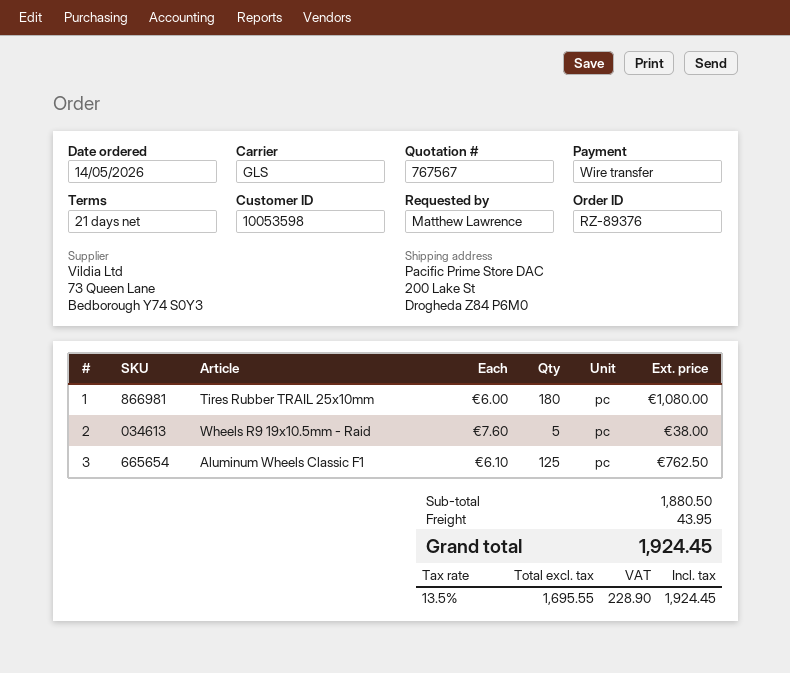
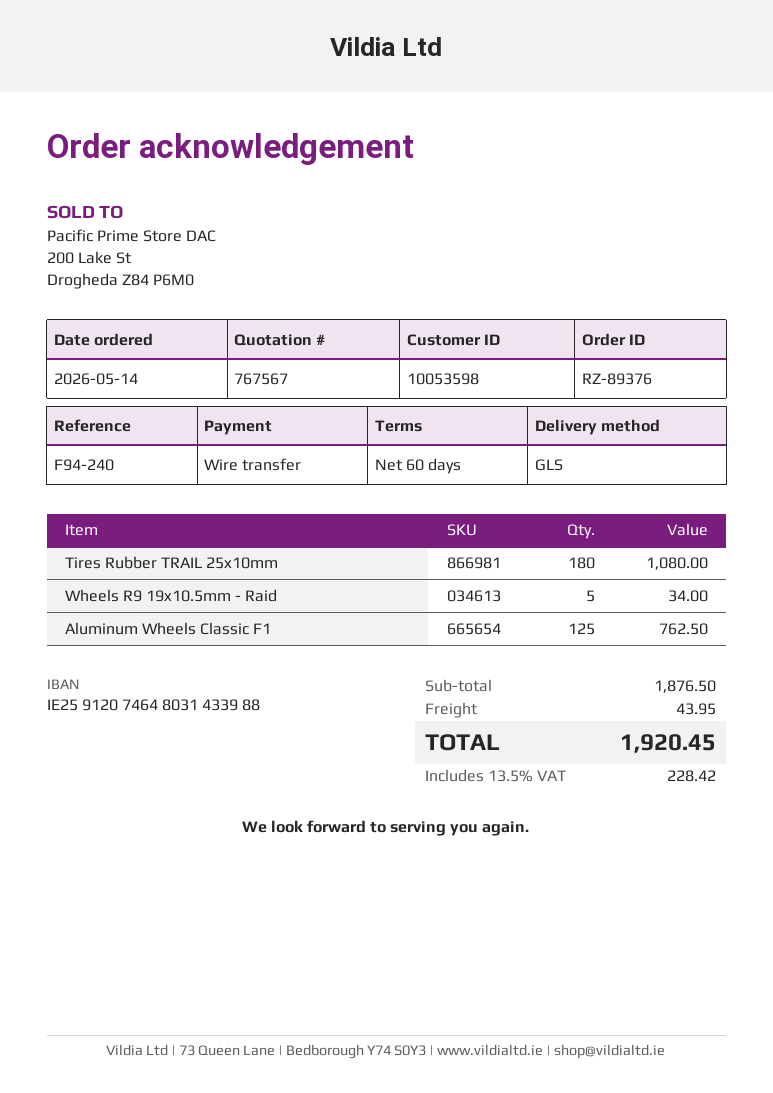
payment terms: 21 days -> 60 days
Wheels R9 19x10.5mm - Raid: 5 for 38.00 -> 5 for 34.00
subtotal: 1880.50 -> 1876.50
tax: 13.5% = 228.90 -> 13.5% = 228.42
total: 1924.45 -> 1920.45

